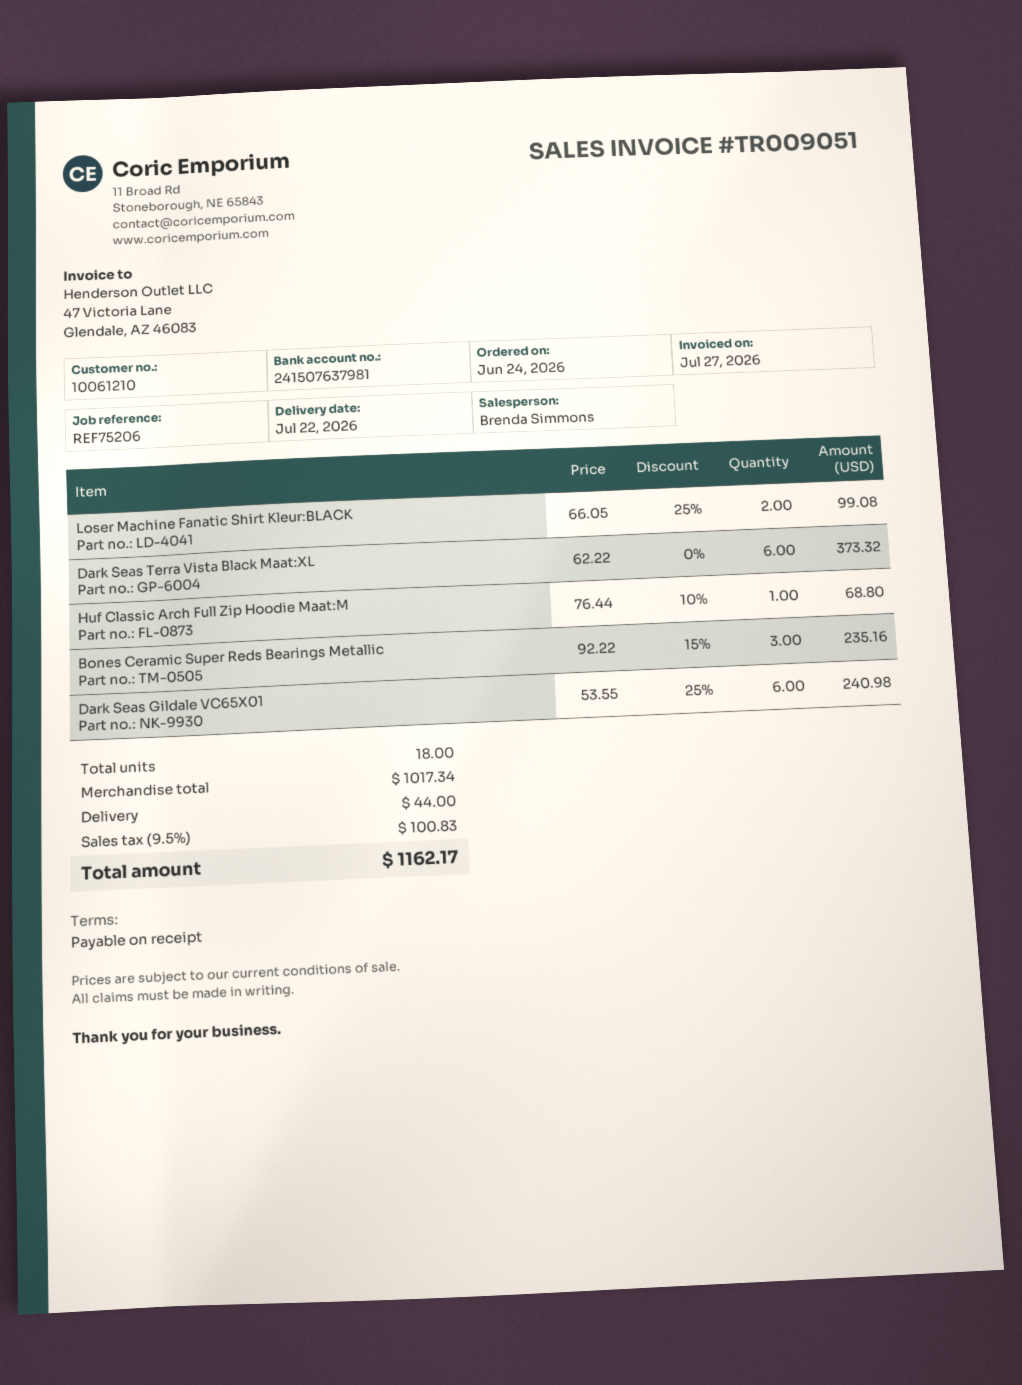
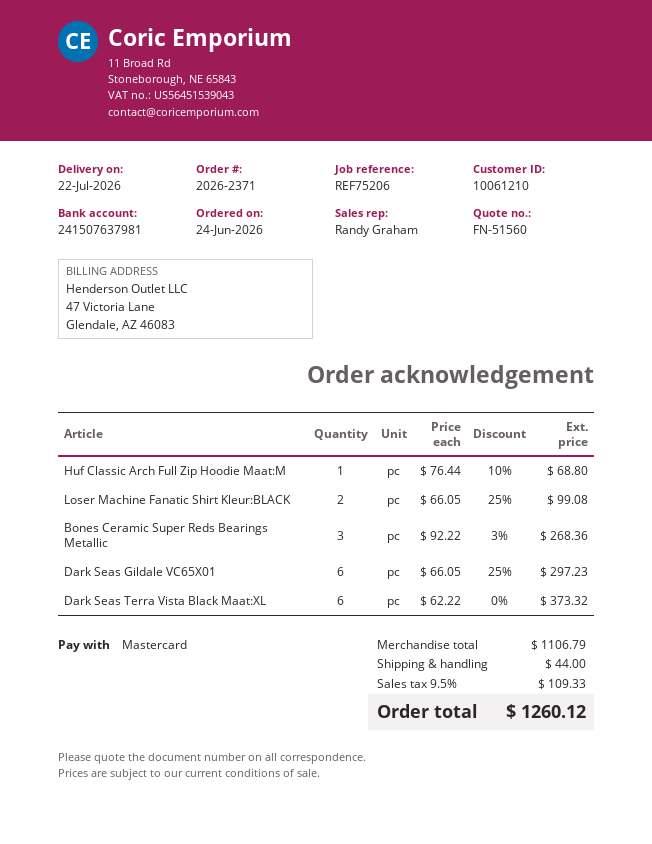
sales rep: Brenda Simmons -> Randy Graham
Bones Ceramic Super Reds Bearings Metallic: 3 x 92.22 - 15% = 235.16 -> 3 x 92.22 - 3% = 268.36
Dark Seas Gildale VC65X01: 6 x 53.55 - 25% = 240.98 -> 6 x 66.05 - 25% = 297.23
subtotal: 1017.34 -> 1106.79
tax: 9.5% = 100.83 -> 9.5% = 109.33
total: 1162.17 -> 1260.12

